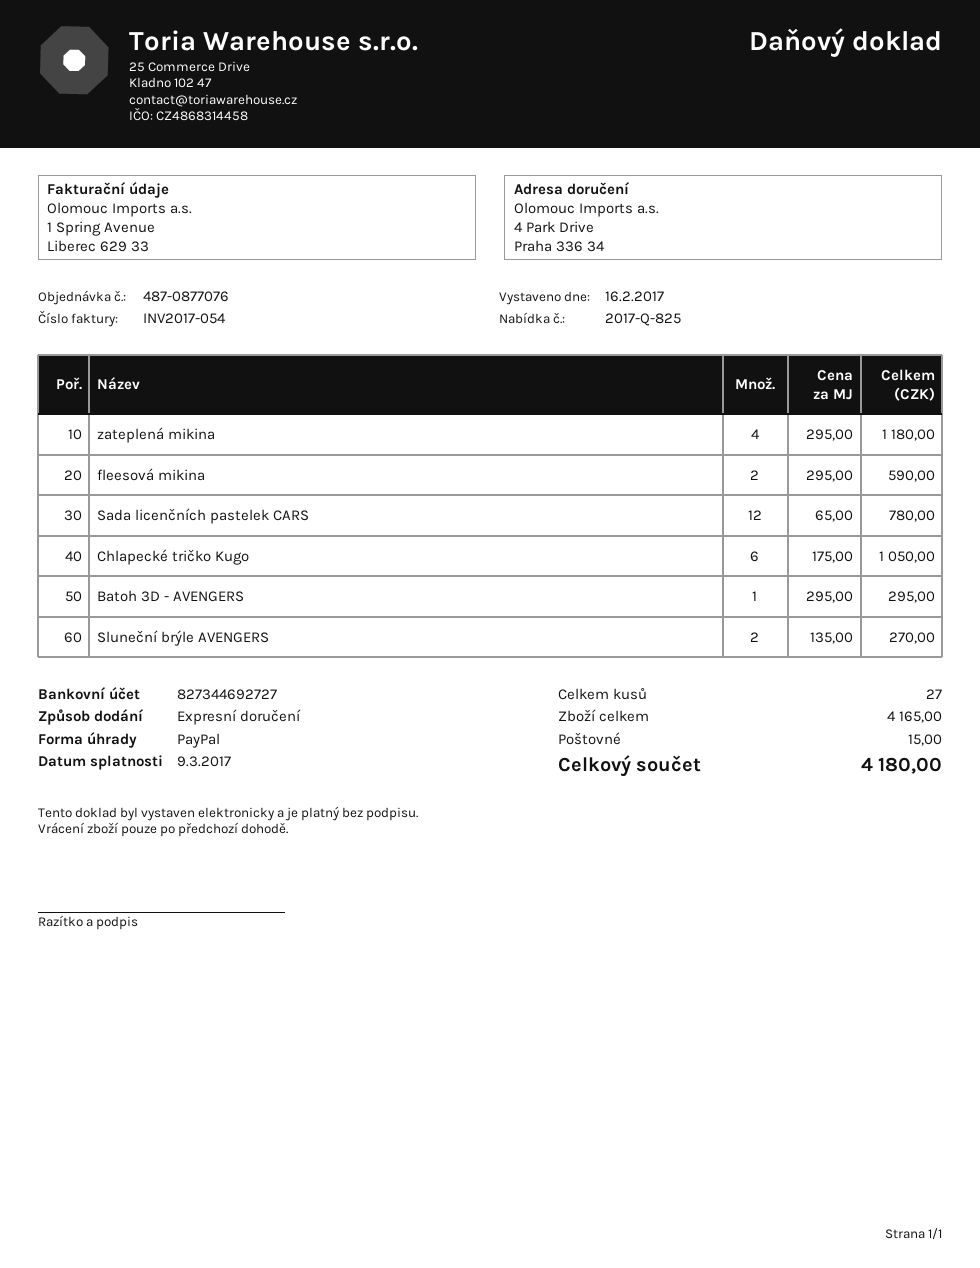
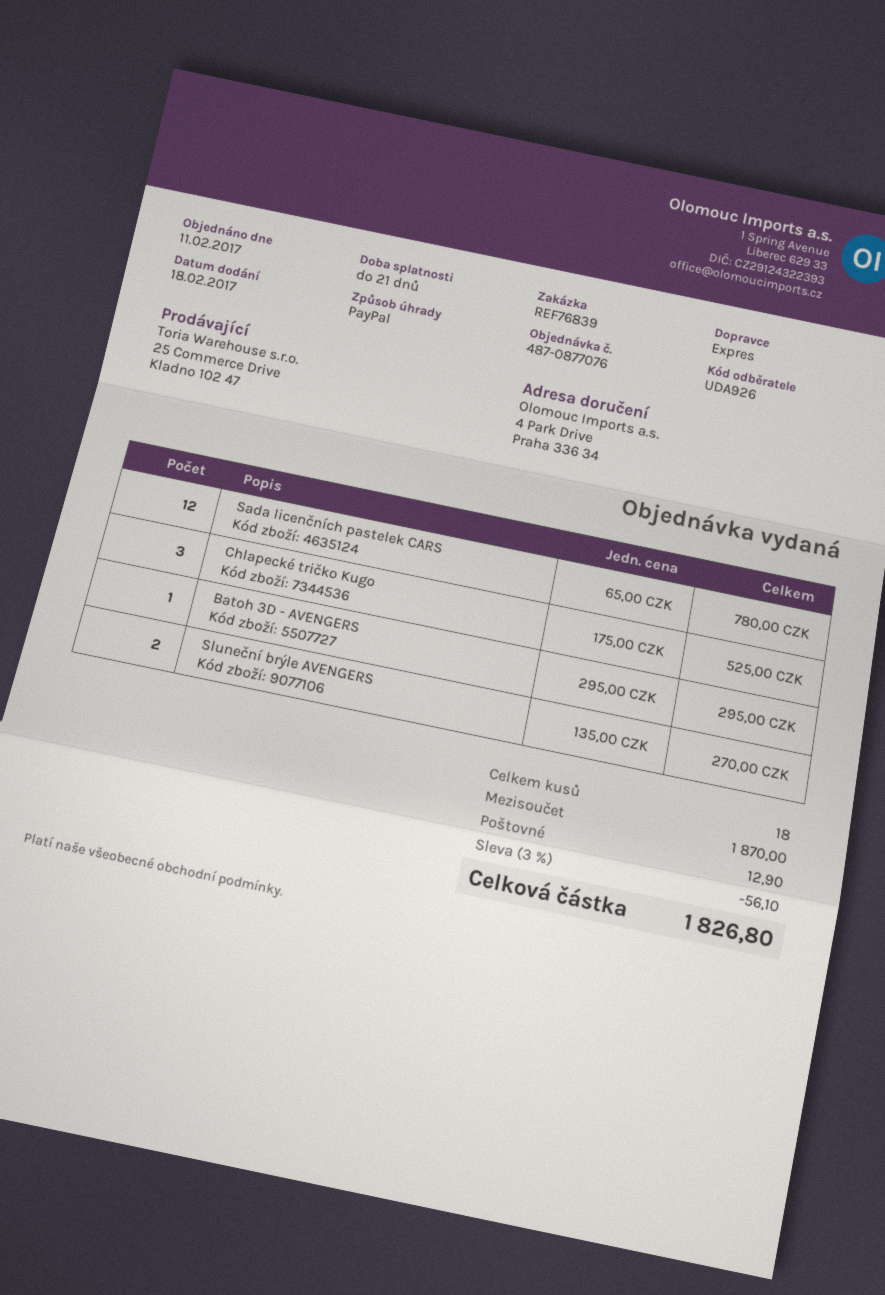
zateplená mikina: 4 x 295.00 = 1180.00 -> none
fleesová mikina: 2 x 295.00 = 590.00 -> none
Chlapecké tričko Kugo: 6 x 175.00 = 1050.00 -> 3 x 175.00 = 525.00
total quantity: 27 -> 18
subtotal: 4165.00 -> 1870.00
discount: none -> 3% = 56.10
shipping: 15.00 -> 12.90
total: 4180.00 -> 1826.80

